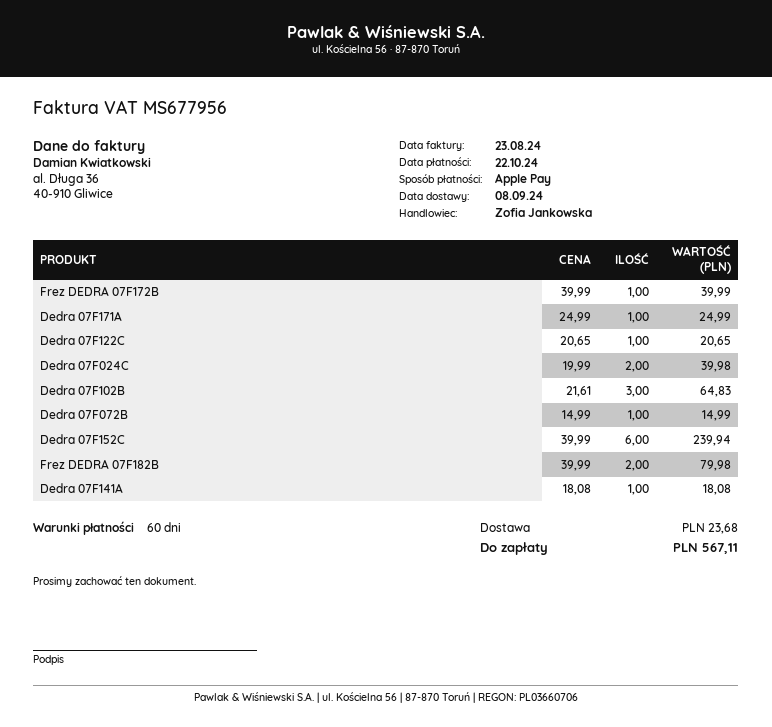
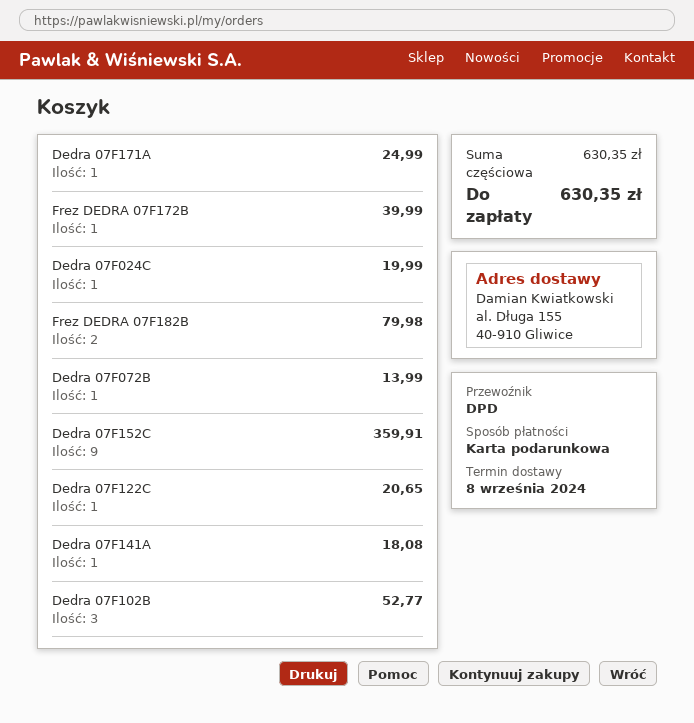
payment method: Apple Pay -> gift card
Dedra 07F024C: 2 for 39.98 -> 1 for 19.99
Dedra 07F102B: 3 for 64.83 -> 3 for 52.77
Dedra 07F072B: 1 for 14.99 -> 1 for 13.99
Dedra 07F152C: 6 for 239.94 -> 9 for 359.91
shipping: 23.68 -> none
total: 567.11 -> 630.35

